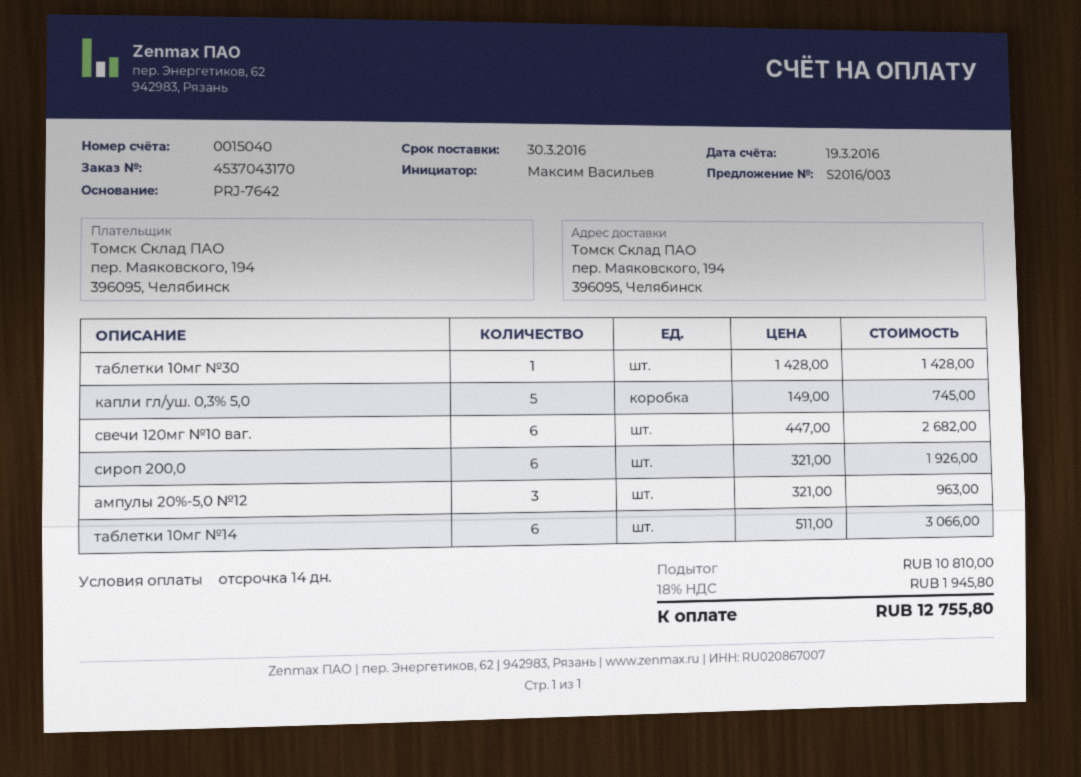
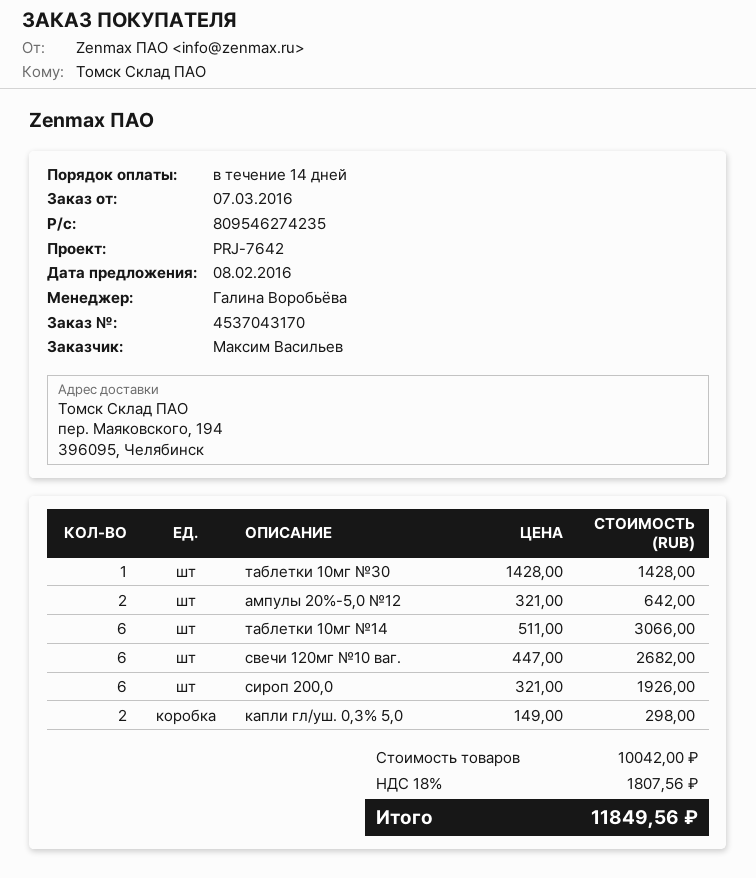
капли гл/уш. 0,3% 5,0: 5 x 149.00 = 745.00 -> 2 x 149.00 = 298.00
ампулы 20%-5,0 №12: 3 x 321.00 = 963.00 -> 2 x 321.00 = 642.00
subtotal: 10810.00 -> 10042.00
tax: 18% = 1945.80 -> 18% = 1807.56
total: 12755.80 -> 11849.56

